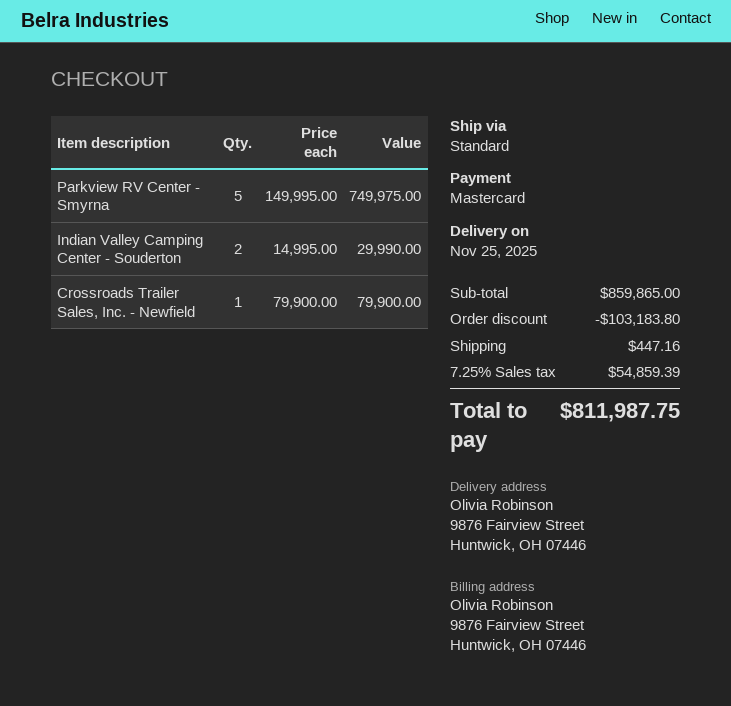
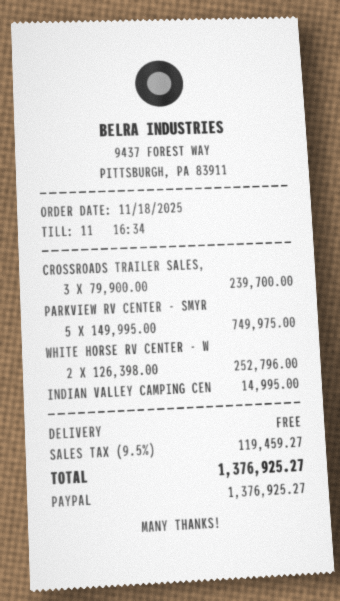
payment method: Mastercard -> PayPal
Indian Valley Camping Center - Souderton: 2 x 14995.00 = 29990.00 -> 1 x 14995.00 = 14995.00
Crossroads Trailer Sales, Inc. - Newfield: 1 x 79900.00 = 79900.00 -> 3 x 79900.00 = 239700.00
WHITE HORSE RV CENTER - W: none -> 2 x 126398.00 = 252796.00
discount: 103183.80 -> none
shipping: 447.16 -> 0.00
tax: 7.25% = 54859.39 -> 9.5% = 119459.27
total: 811987.75 -> 1376925.27

